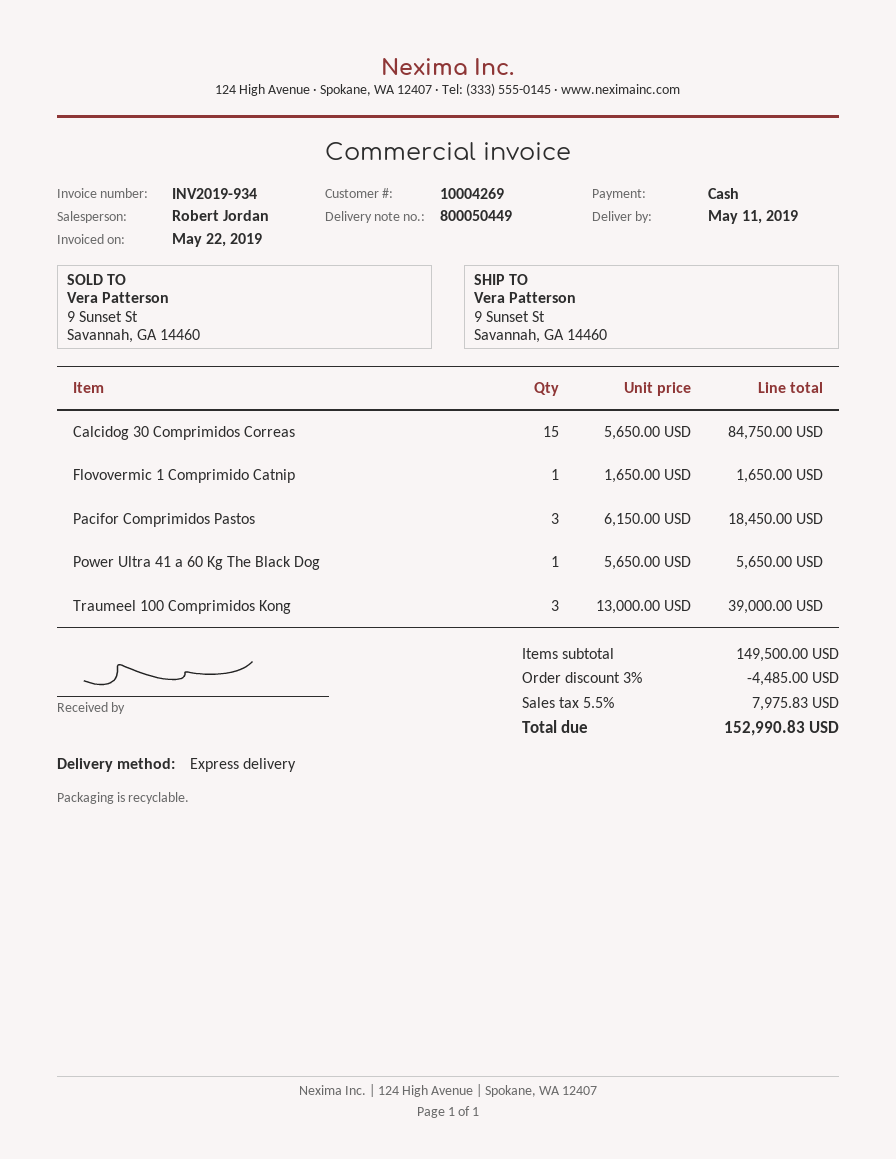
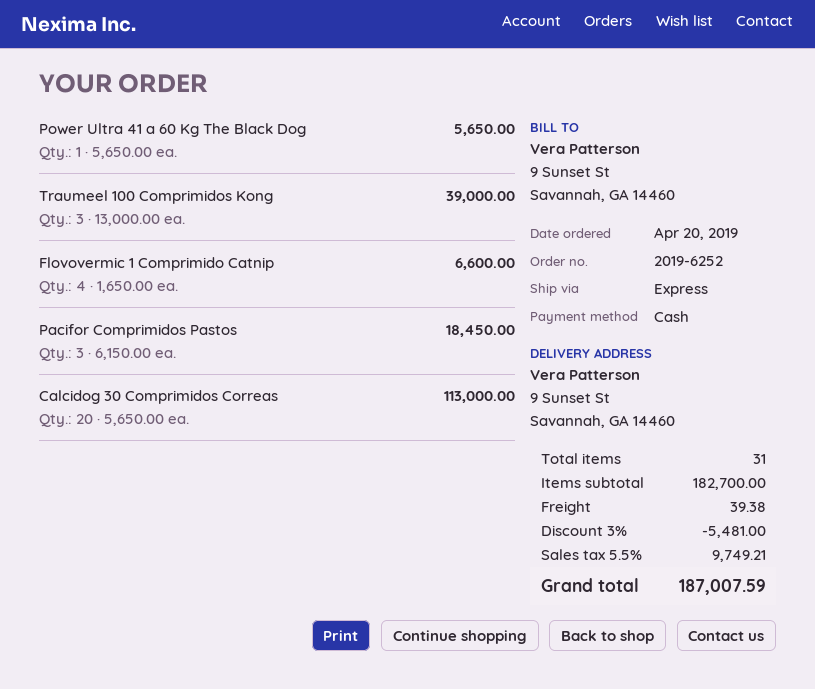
Calcidog 30 Comprimidos Correas: 15 x 5650.00 = 84750.00 -> 20 x 5650.00 = 113000.00
Flovovermic 1 Comprimido Catnip: 1 x 1650.00 = 1650.00 -> 4 x 1650.00 = 6600.00
subtotal: 149500.00 -> 182700.00
discount: 3% = 4485.00 -> 3% = 5481.00
shipping: none -> 39.38
tax: 5.5% = 7975.83 -> 5.5% = 9749.21
total: 152990.83 -> 187007.59

